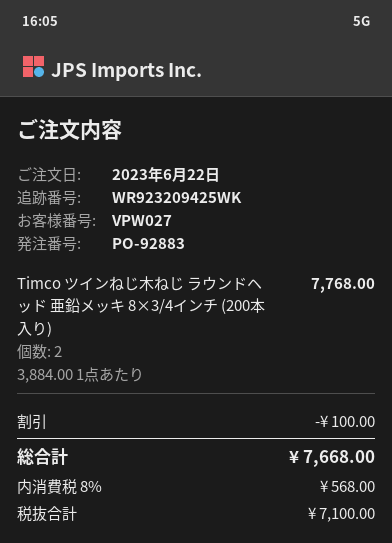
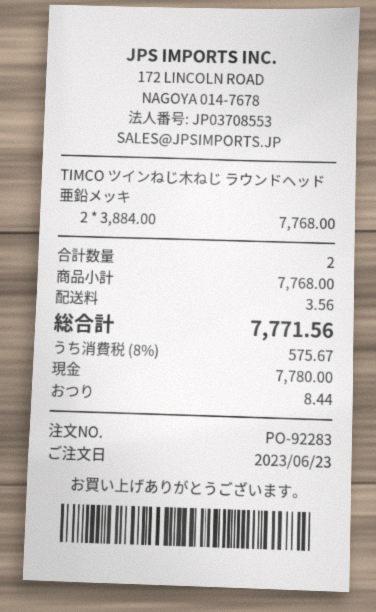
order number: PO-92883 -> PO-92283
order date: 2023-06-22 -> 2023-06-23
discount: 100.00 -> none
shipping: none -> 3.56
tax: 8% = 568.00 -> 8% = 575.67
total: 7668.00 -> 7771.56

